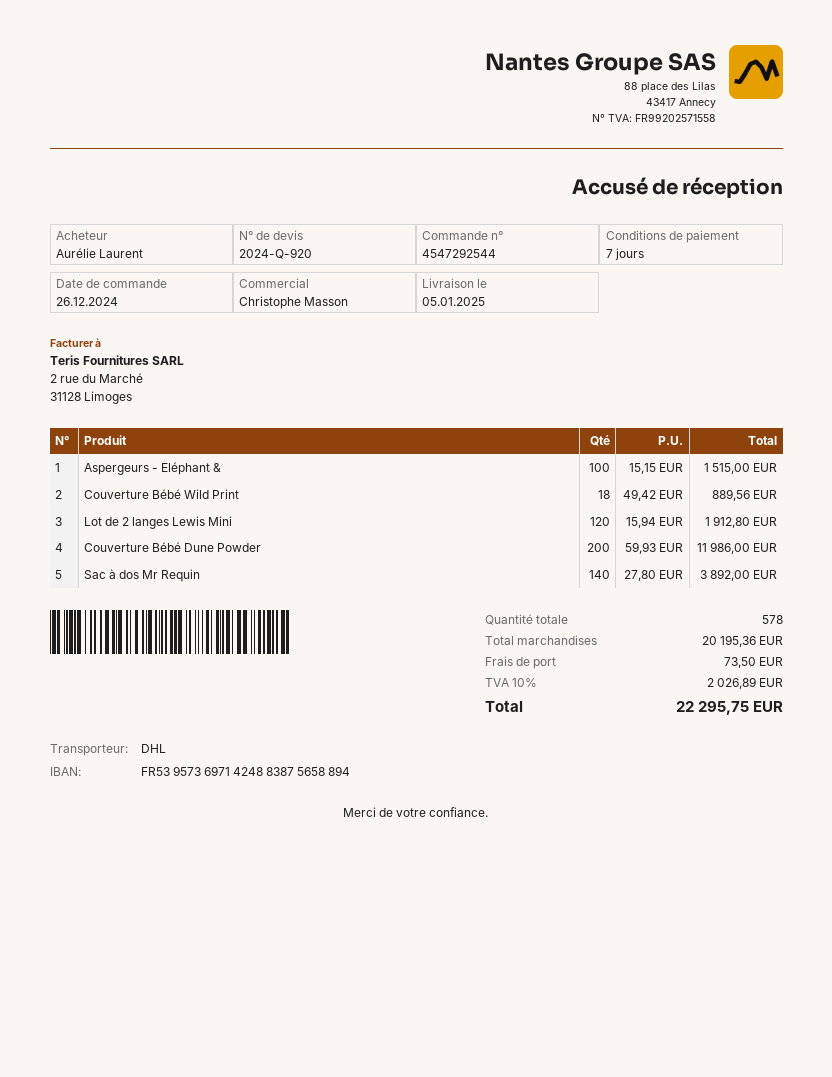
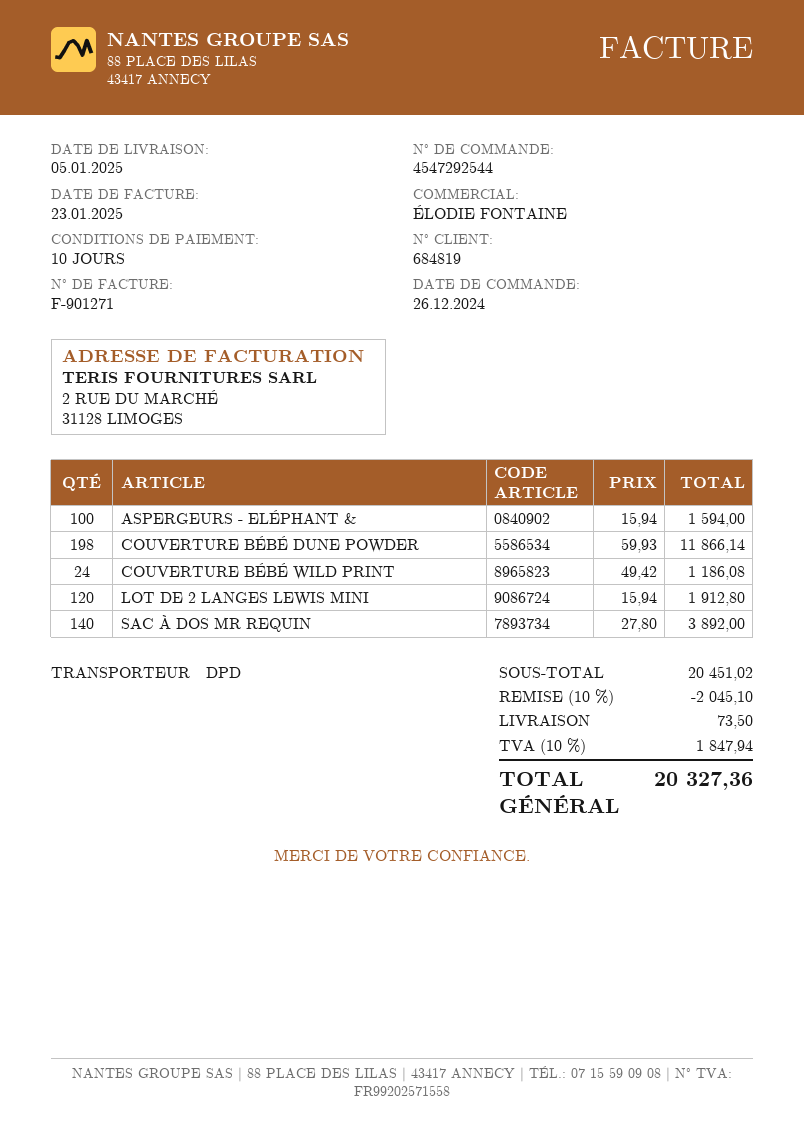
payment terms: 7 days -> 10 days
sales rep: Christophe Masson -> ÉLODIE FONTAINE
shipping method: DHL -> DPD
Aspergeurs - Eléphant &: 100 x 15.15 = 1515.00 -> 100 x 15.94 = 1594.00
Couverture Bébé Wild Print: 18 x 49.42 = 889.56 -> 24 x 49.42 = 1186.08
Couverture Bébé Dune Powder: 200 x 59.93 = 11986.00 -> 198 x 59.93 = 11866.14
subtotal: 20195.36 -> 20451.02
discount: none -> 10% = 2045.10
tax: 10% = 2026.89 -> 10% = 1847.94
total: 22295.75 -> 20327.36

